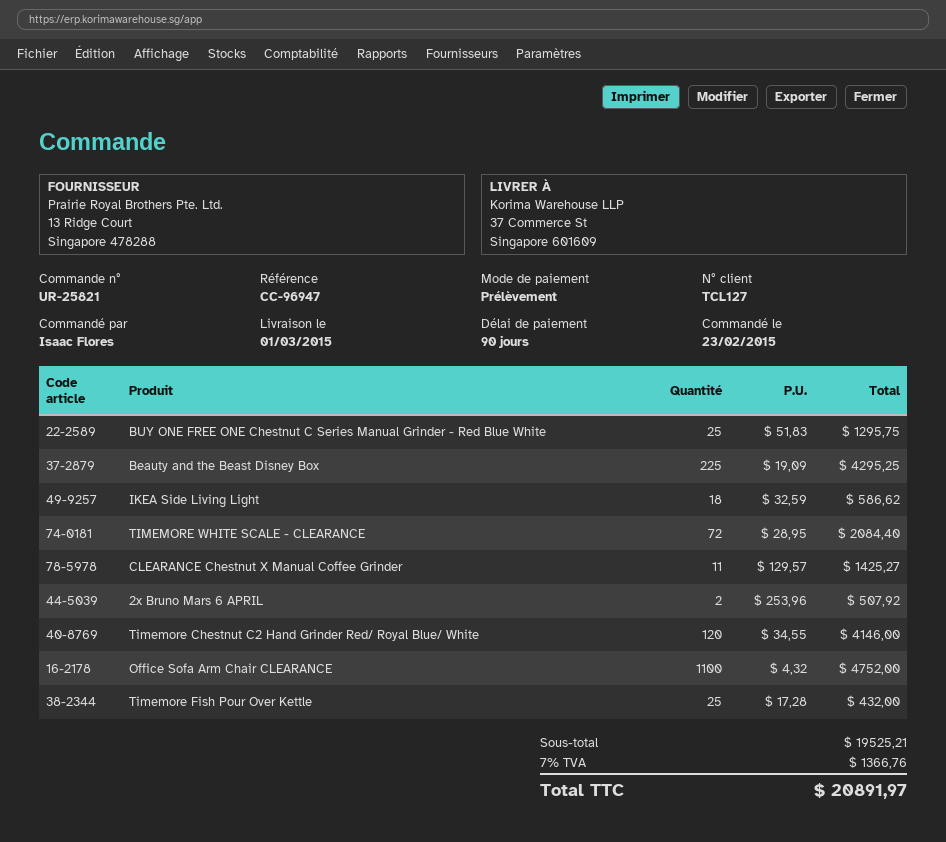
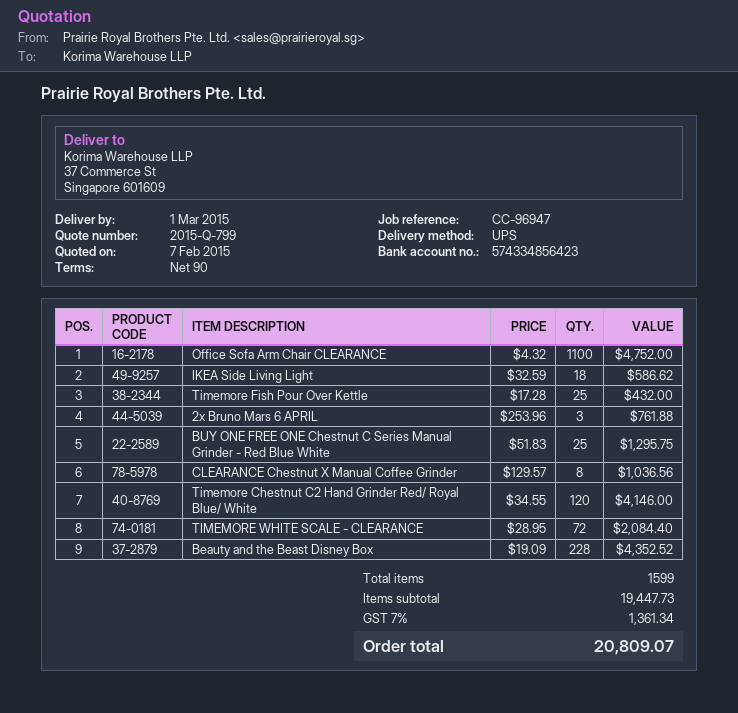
Beauty and the Beast Disney Box: 225 x 19.09 = 4295.25 -> 228 x 19.09 = 4352.52
CLEARANCE Chestnut X Manual Coffee Grinder: 11 x 129.57 = 1425.27 -> 8 x 129.57 = 1036.56
2x Bruno Mars 6 APRIL: 2 x 253.96 = 507.92 -> 3 x 253.96 = 761.88
subtotal: 19525.21 -> 19447.73
tax: 7% = 1366.76 -> 7% = 1361.34
total: 20891.97 -> 20809.07

